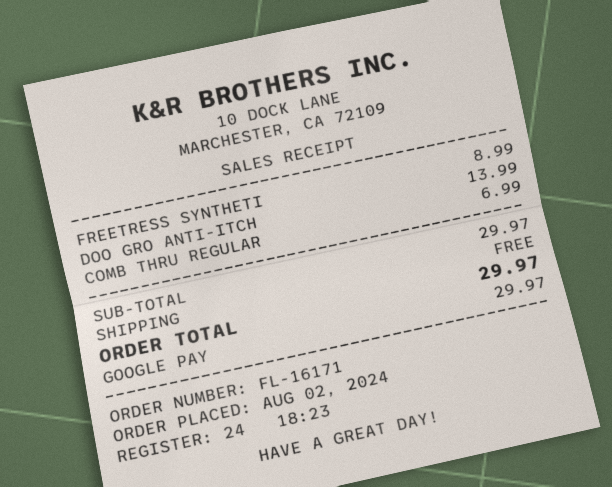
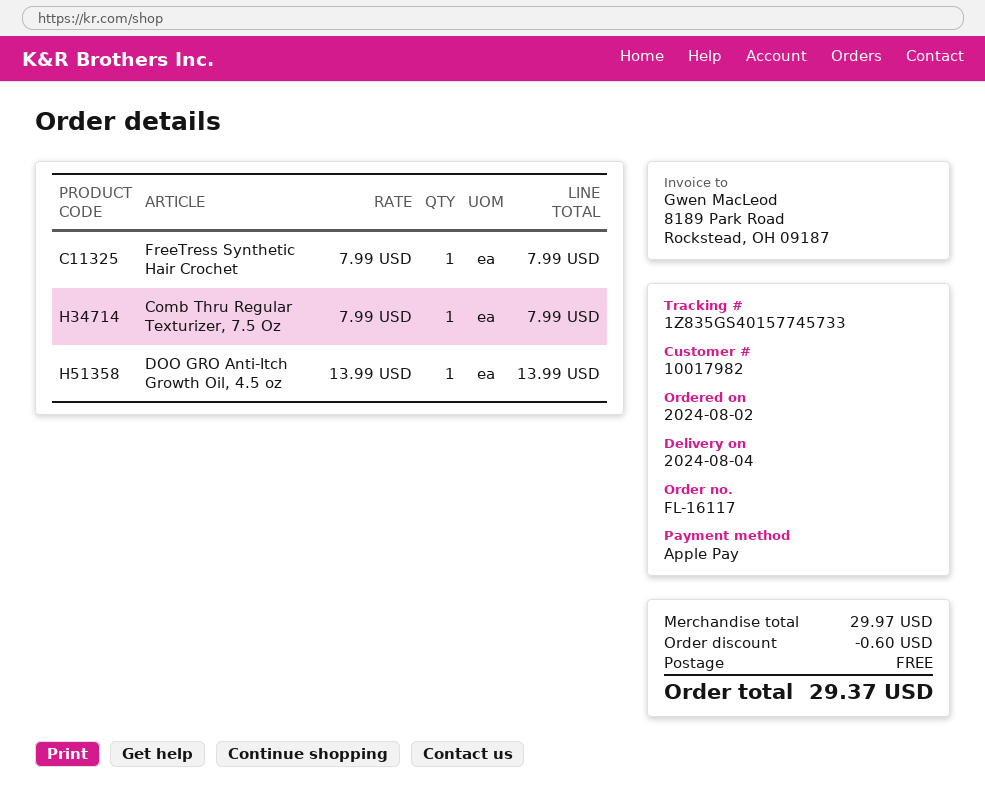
order number: FL-16171 -> FL-16117
payment method: Google Pay -> Apple Pay
FREETRESS SYNTHETI: 1 x 8.99 = 8.99 -> 1 x 7.99 = 7.99
COMB THRU REGULAR: 1 x 6.99 = 6.99 -> 1 x 7.99 = 7.99
discount: none -> 0.60
total: 29.97 -> 29.37

